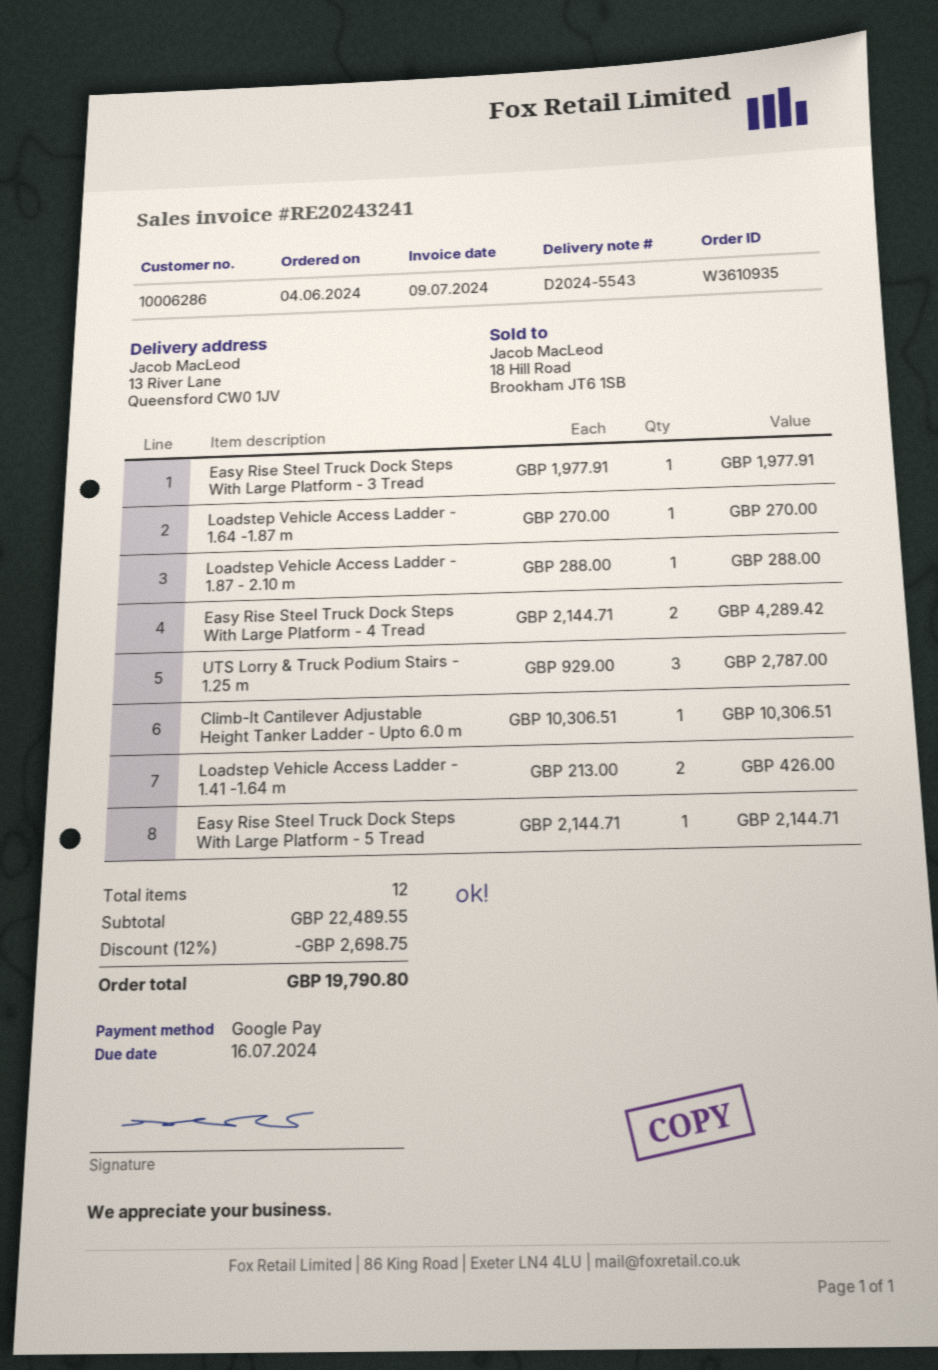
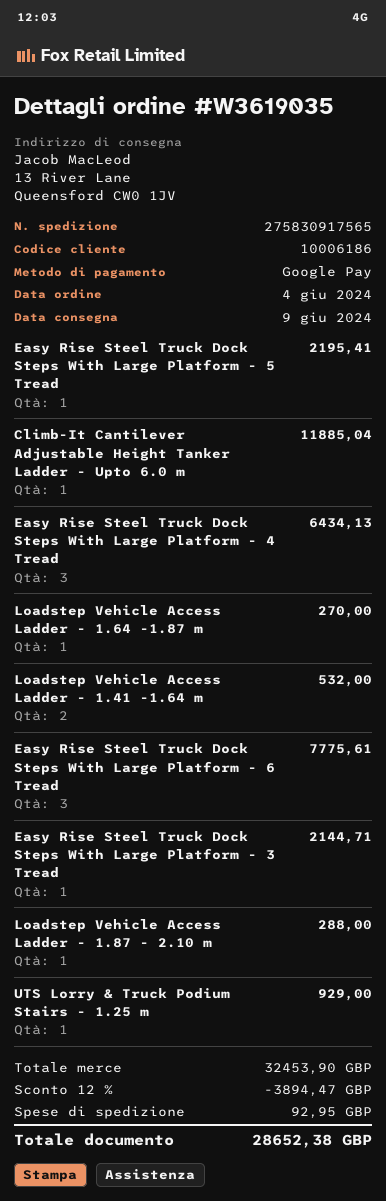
order number: W3610935 -> W3619035
customer number: 10006286 -> 10006186
Easy Rise Steel Truck Dock Steps With Large Platform - 3 Tread: 1 for 1977.91 -> 1 for 2144.71
Easy Rise Steel Truck Dock Steps With Large Platform - 4 Tread: 2 for 4289.42 -> 3 for 6434.13
UTS Lorry & Truck Podium Stairs - 1.25 m: 3 for 2787.00 -> 1 for 929.00
Climb-It Cantilever Adjustable Height Tanker Ladder - Upto 6.0 m: 1 for 10306.51 -> 1 for 11885.04
Loadstep Vehicle Access Ladder - 1.41 -1.64 m: 2 for 426.00 -> 2 for 532.00
Easy Rise Steel Truck Dock Steps With Large Platform - 5 Tread: 1 for 2144.71 -> 1 for 2195.41
Easy Rise Steel Truck Dock Steps With Large Platform - 6 Tread: none -> 3 for 7775.61
subtotal: 22489.55 -> 32453.90
discount: 12% = 2698.75 -> 12% = 3894.47
shipping: none -> 92.95
total: 19790.80 -> 28652.38

